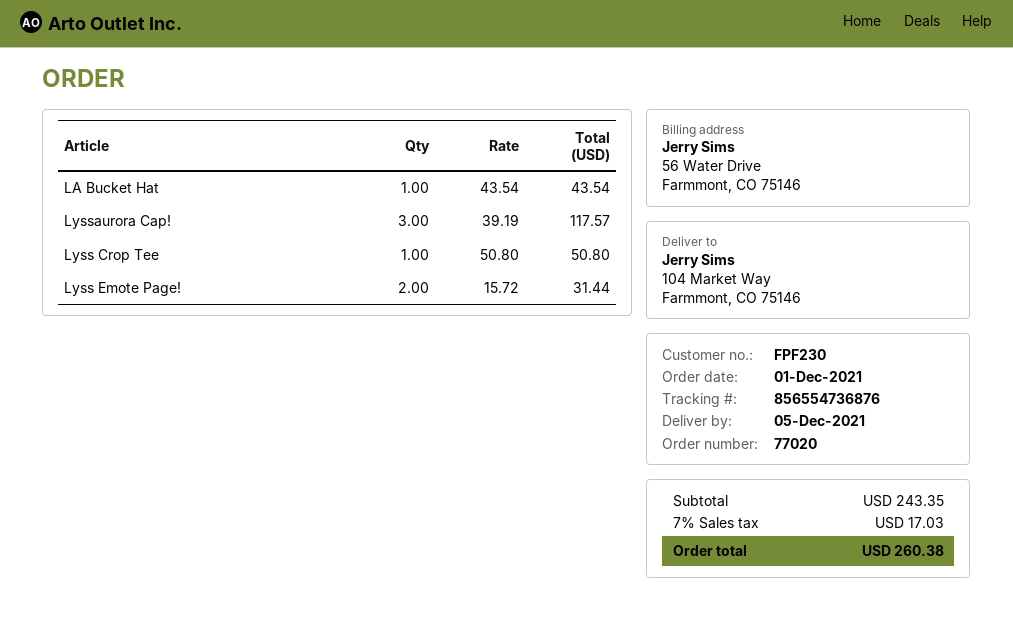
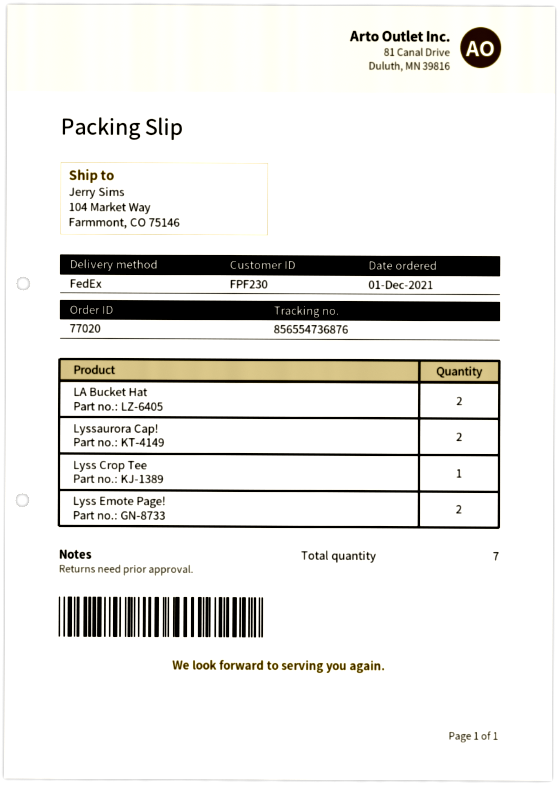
LA Bucket Hat: 1 -> 2
Lyssaurora Cap!: 3 -> 2

